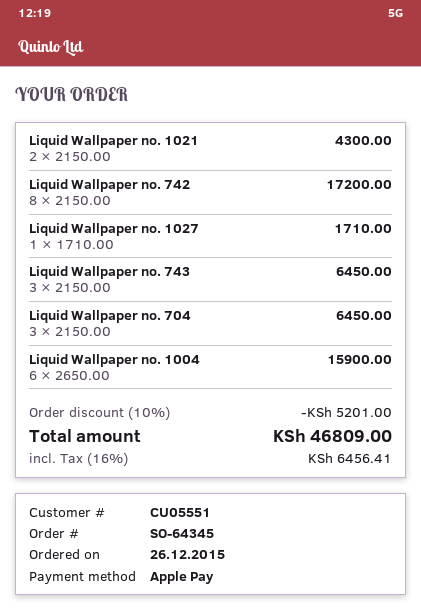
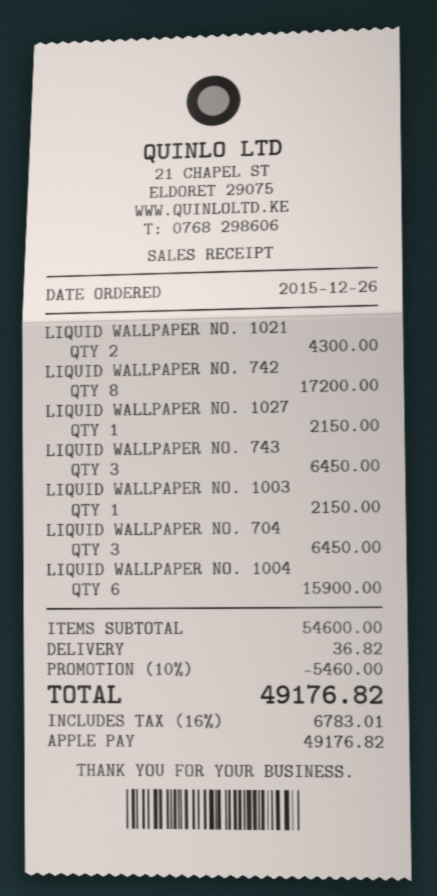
Liquid Wallpaper no. 1027: 1 for 1710.00 -> 1 for 2150.00
LIQUID WALLPAPER NO. 1003: none -> 1 for 2150.00
discount: 10% = 5201.00 -> 10% = 5460.00
shipping: none -> 36.82
tax: 16% = 6456.41 -> 16% = 6783.01
total: 46809.00 -> 49176.82

